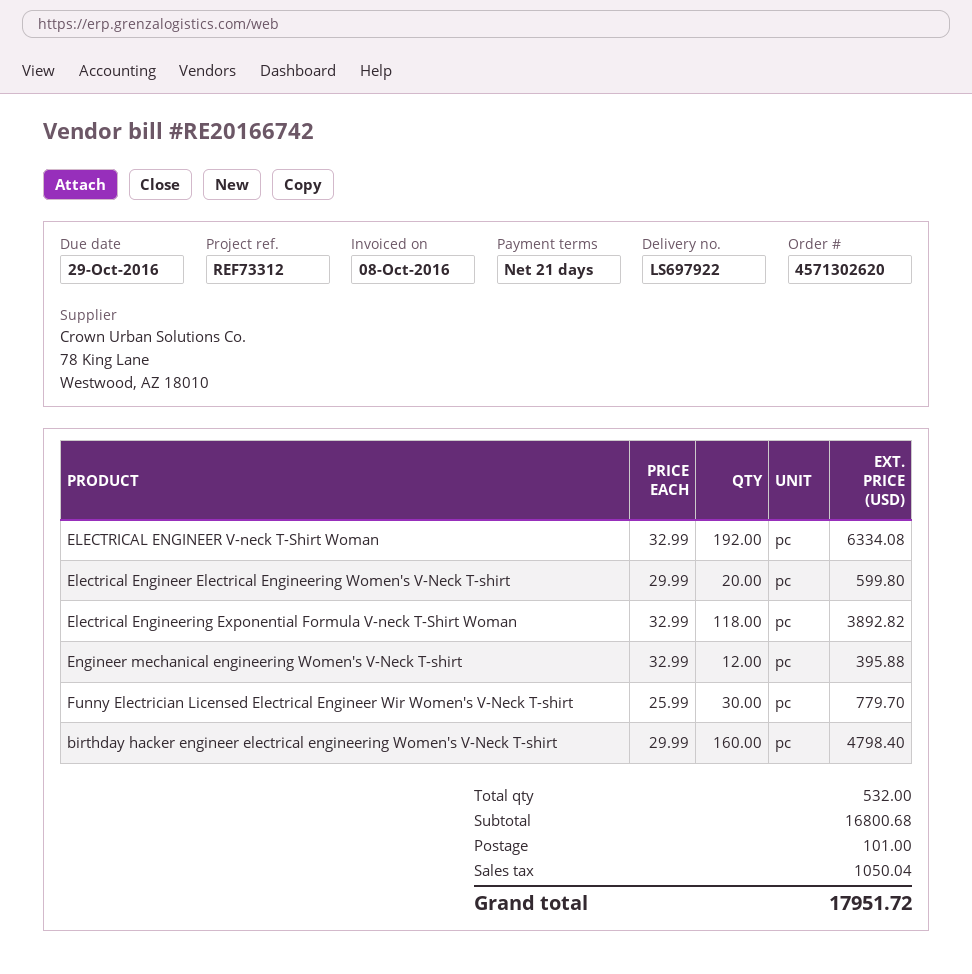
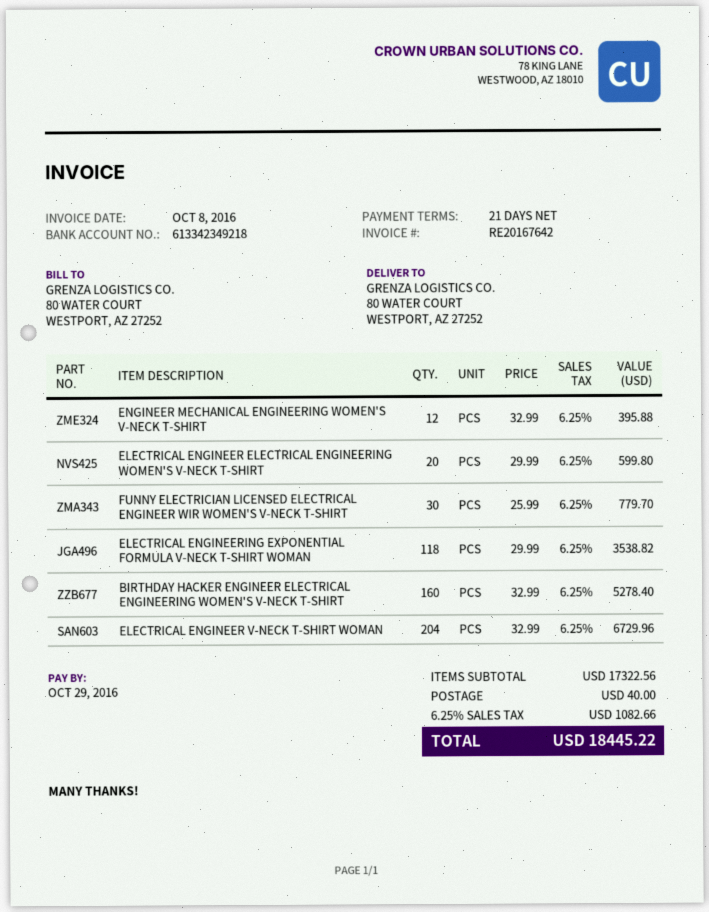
invoice number: RE20166742 -> RE20167642
ELECTRICAL ENGINEER V-neck T-Shirt Woman: 192 x 32.99 = 6334.08 -> 204 x 32.99 = 6729.96
Electrical Engineering Exponential Formula V-neck T-Shirt Woman: 118 x 32.99 = 3892.82 -> 118 x 29.99 = 3538.82
birthday hacker engineer electrical engineering Women's V-Neck T-shirt: 160 x 29.99 = 4798.40 -> 160 x 32.99 = 5278.40
subtotal: 16800.68 -> 17322.56
shipping: 101.00 -> 40.00
tax: 1050.04 -> 1082.66
total: 17951.72 -> 18445.22

